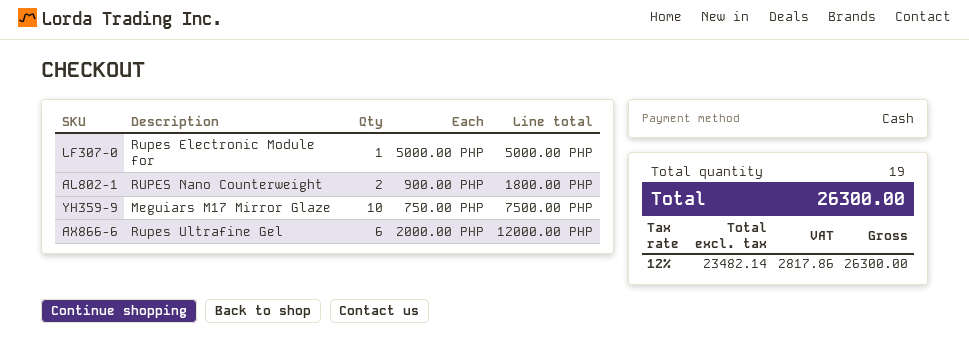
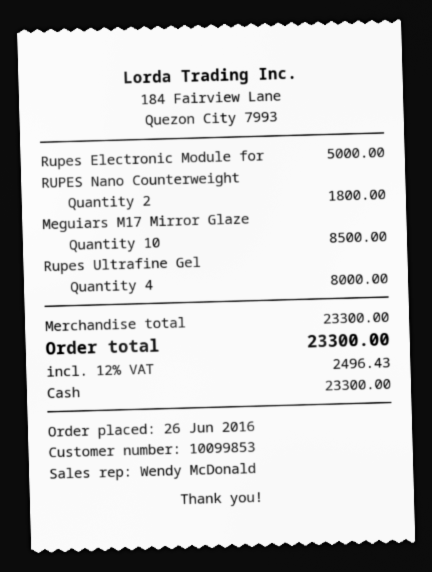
Meguiars M17 Mirror Glaze: 10 for 7500.00 -> 10 for 8500.00
Rupes Ultrafine Gel: 6 for 12000.00 -> 4 for 8000.00
tax: 12% = 2817.86 -> 12% = 2496.43
total: 26300.00 -> 23300.00

